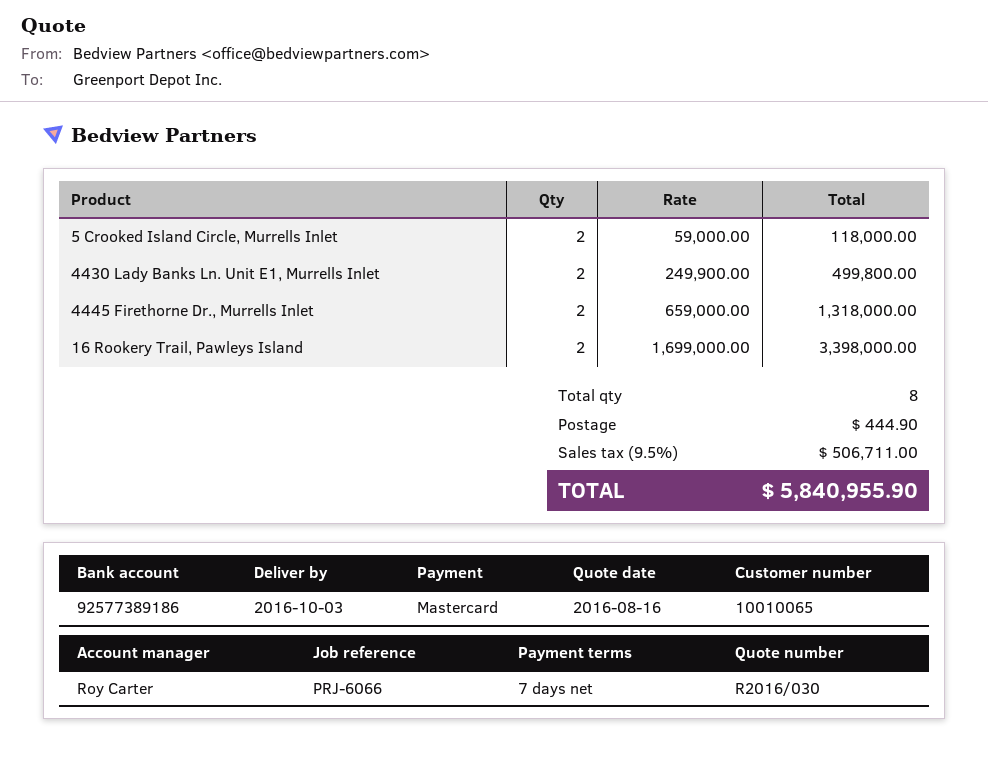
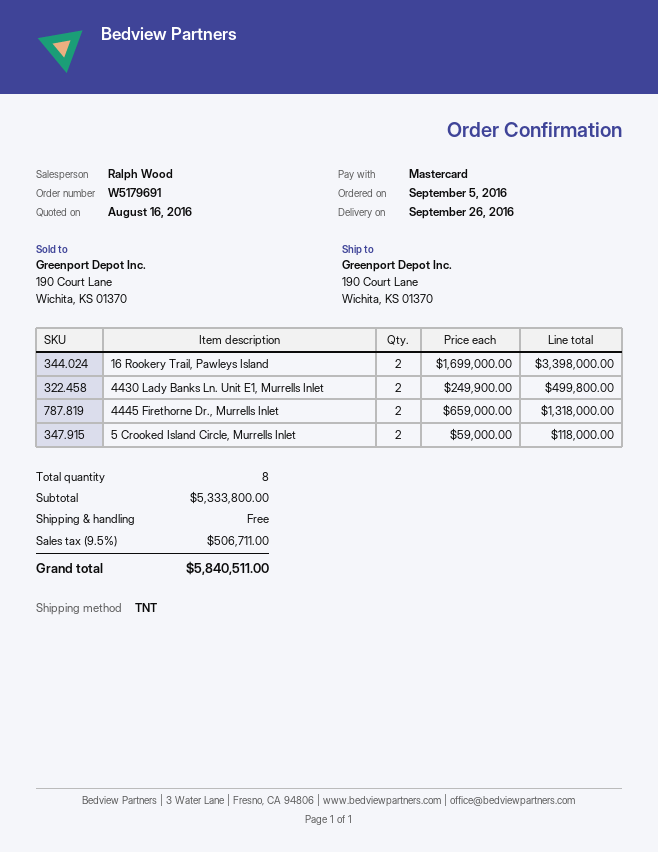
delivery date: 2016-10-03 -> 2016-09-26
sales rep: Roy Carter -> Ralph Wood
shipping: 444.90 -> 0.00
total: 5840955.90 -> 5840511.00

